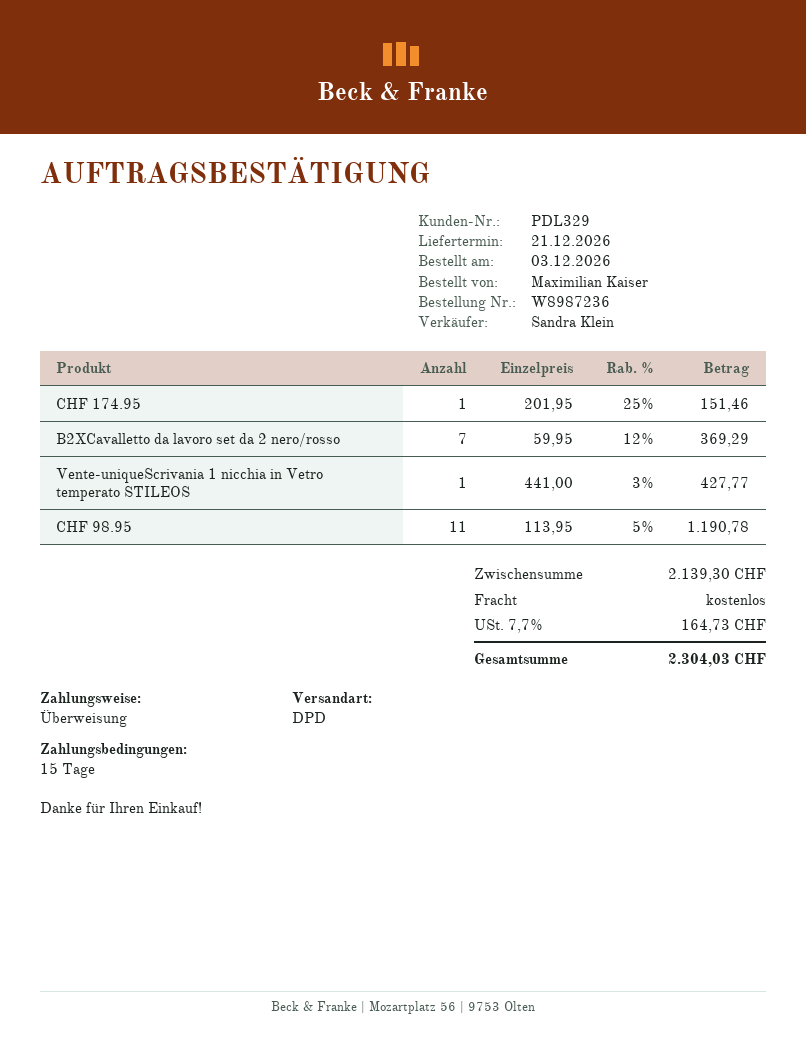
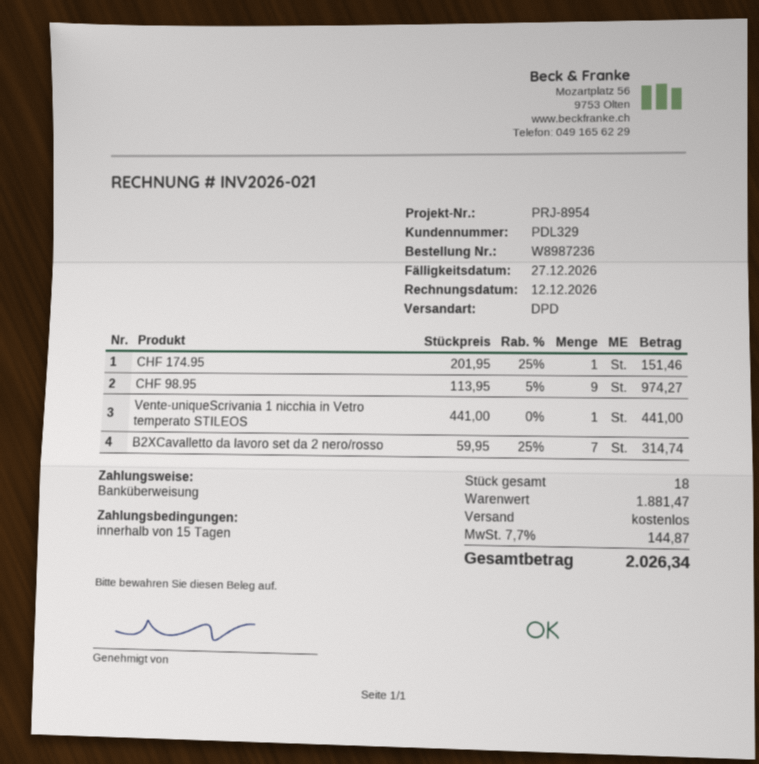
B2XCavalletto da lavoro set da 2 nero/rosso: 7 x 59.95 - 12% = 369.29 -> 7 x 59.95 - 25% = 314.74
Vente-uniqueScrivania 1 nicchia in Vetro temperato STILEOS: 1 x 441.00 - 3% = 427.77 -> 1 x 441.00 = 441.00
CHF 98.95: 11 x 113.95 - 5% = 1190.78 -> 9 x 113.95 - 5% = 974.27
subtotal: 2139.30 -> 1881.47
tax: 7.7% = 164.73 -> 7.7% = 144.87
total: 2304.03 -> 2026.34

